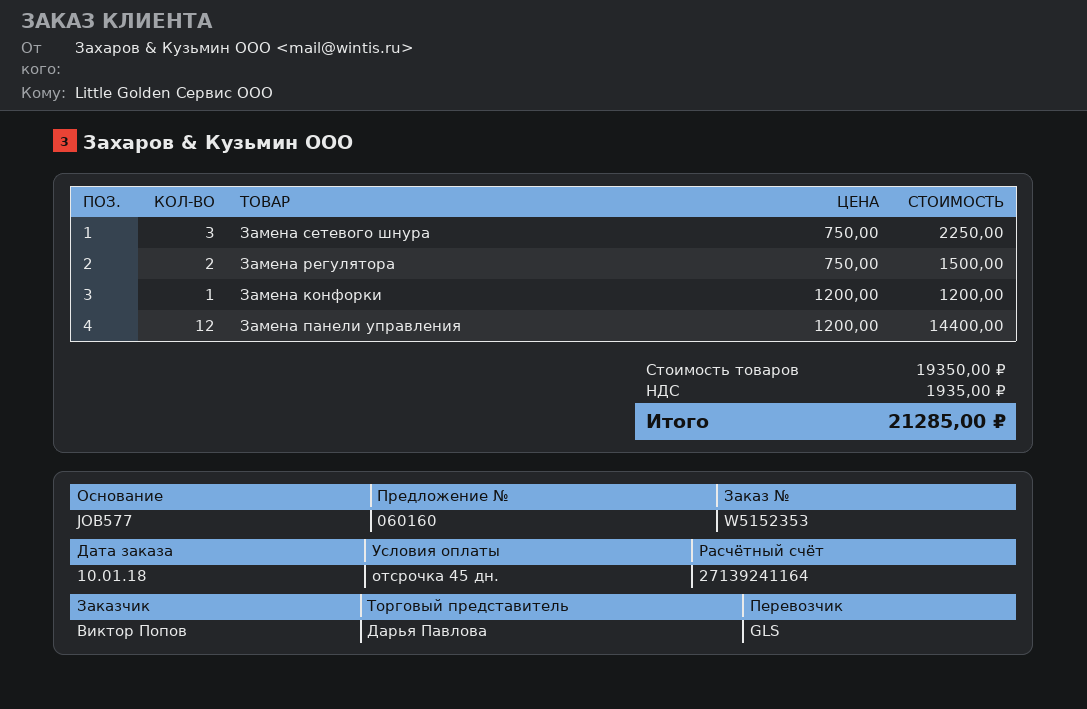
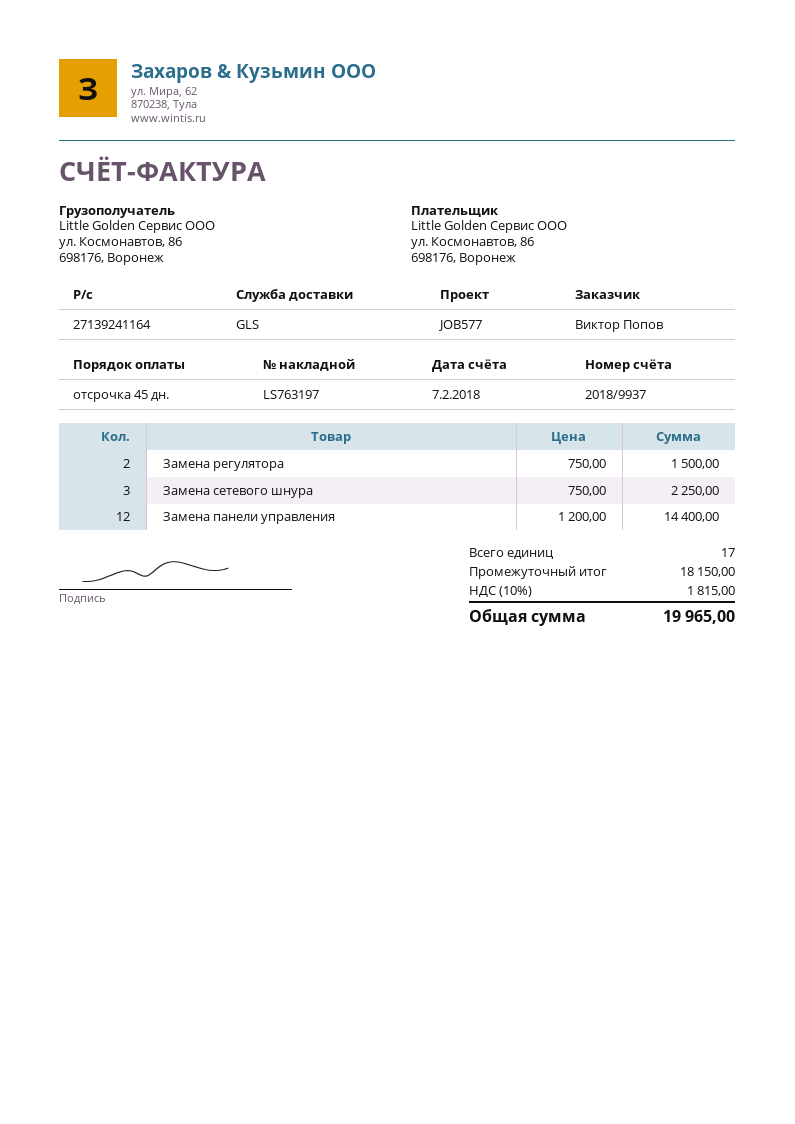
Замена конфорки: 1 x 1200.00 = 1200.00 -> none
subtotal: 19350.00 -> 18150.00
tax: 1935.00 -> 1815.00
total: 21285.00 -> 19965.00

